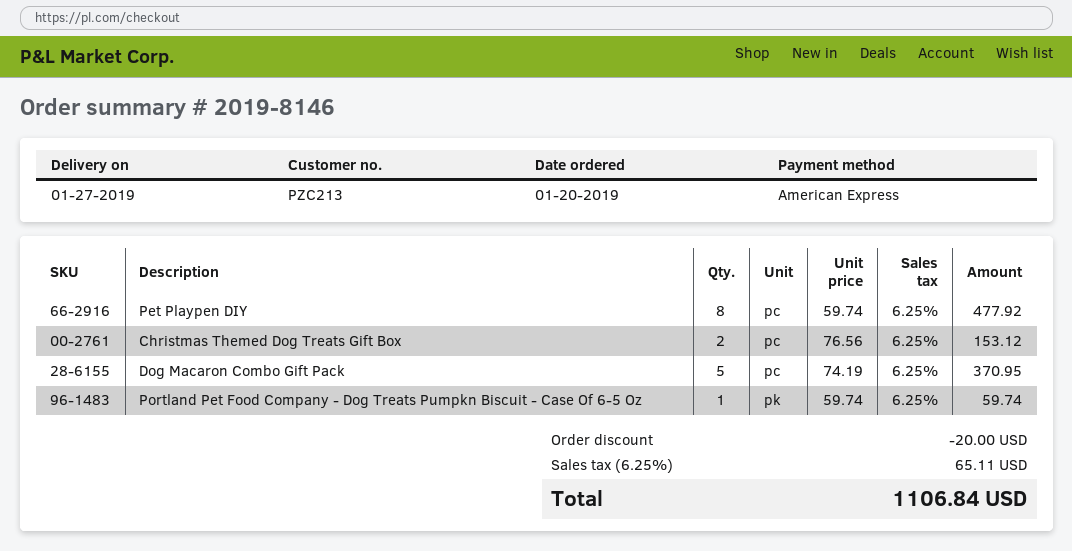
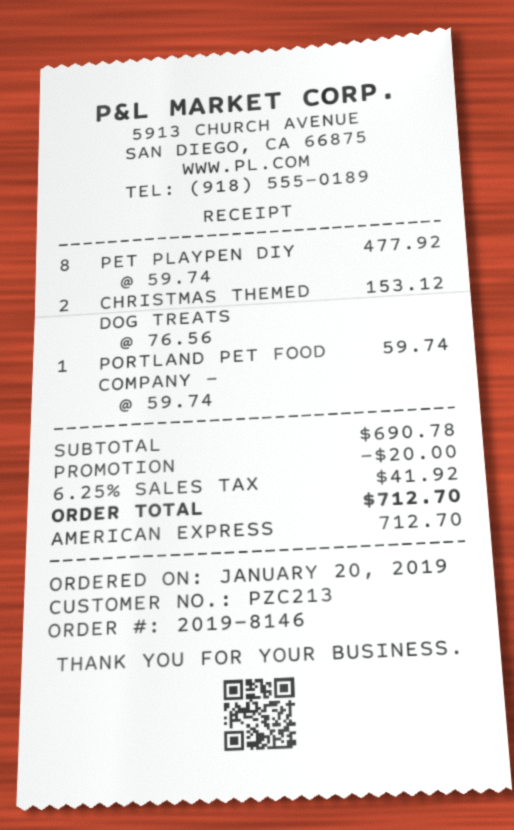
Dog Macaron Combo Gift Pack: 5 x 74.19 = 370.95 -> none
tax: 6.25% = 65.11 -> 6.25% = 41.92
total: 1106.84 -> 712.70

